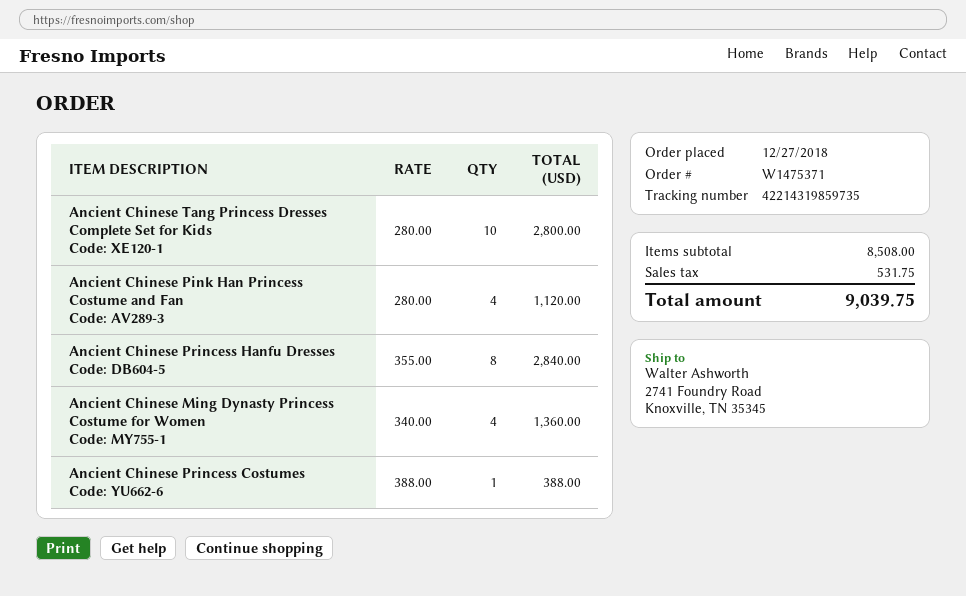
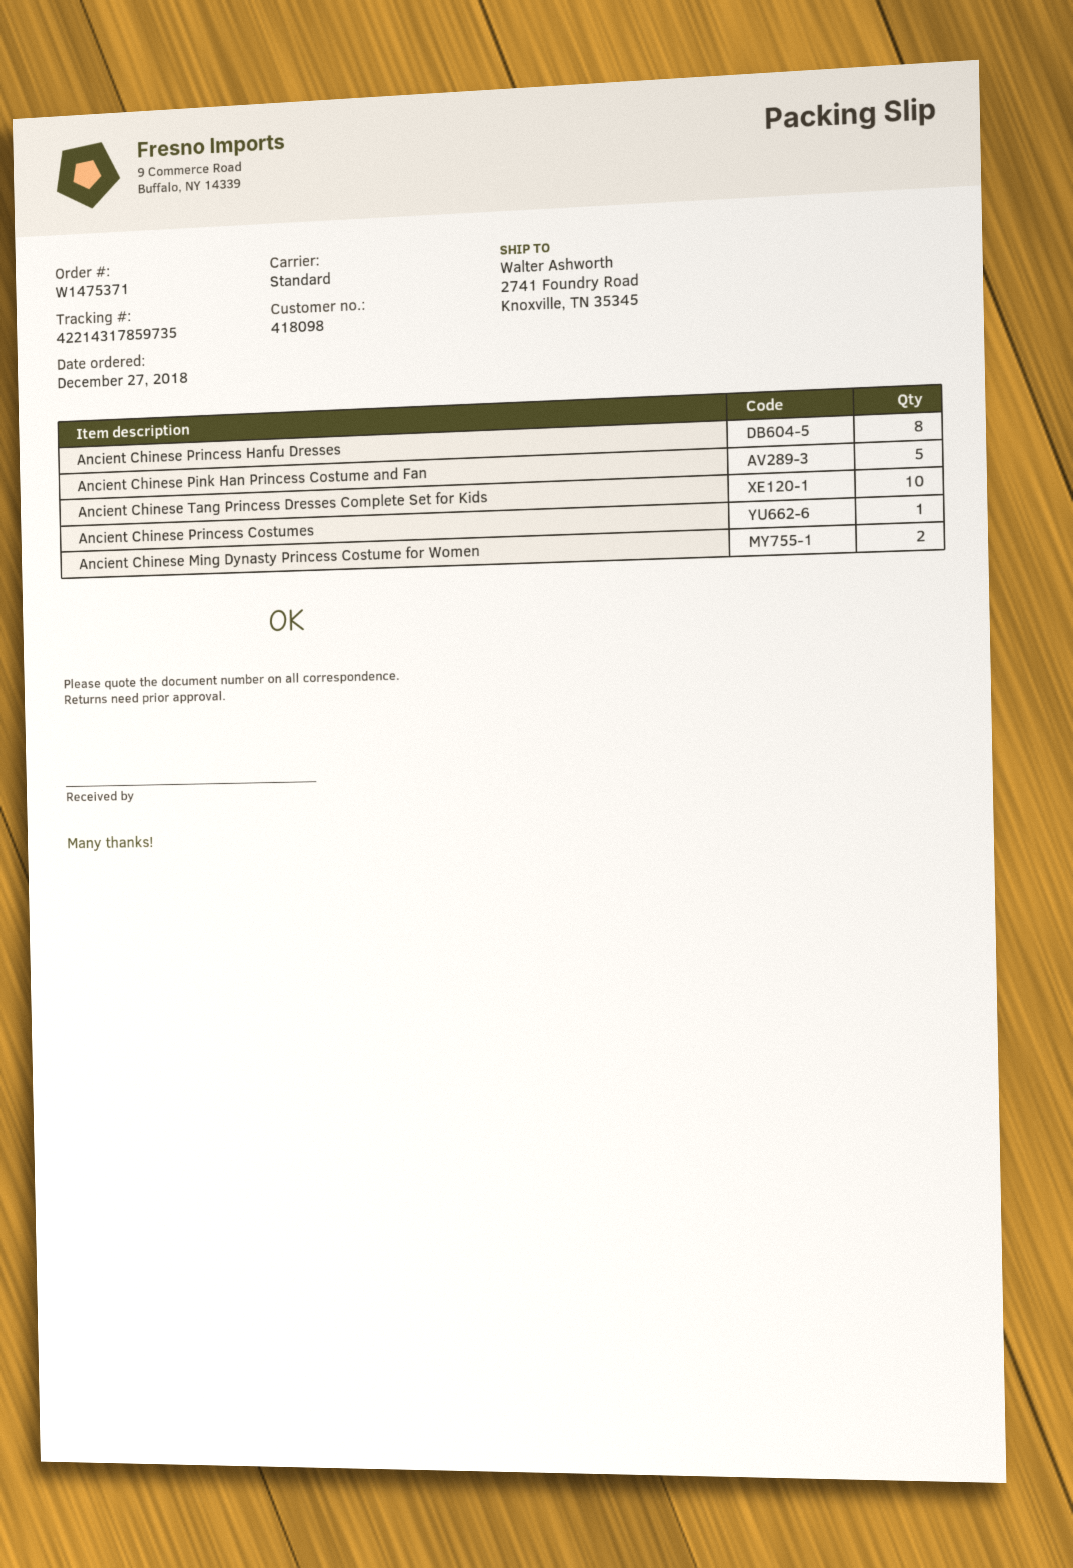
tracking number: 42214319859735 -> 42214317859735
Ancient Chinese Pink Han Princess Costume and Fan: 4 -> 5
Ancient Chinese Ming Dynasty Princess Costume for Women: 4 -> 2

